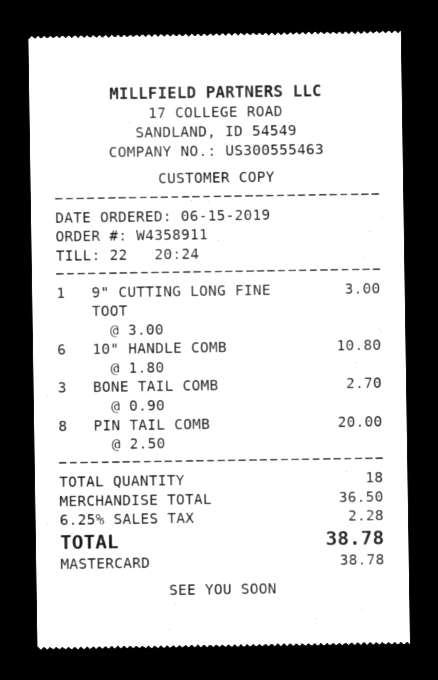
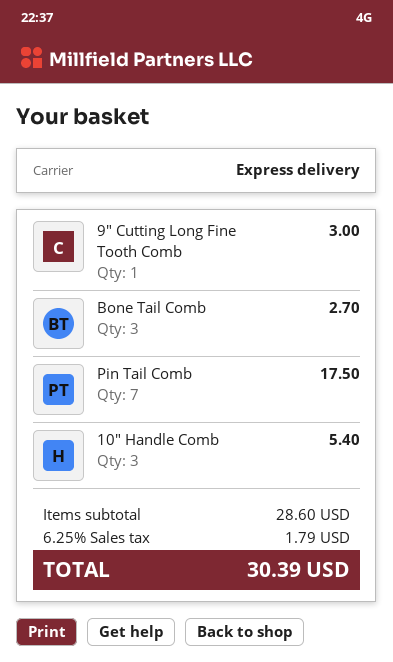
10" HANDLE COMB: 6 for 10.80 -> 3 for 5.40
PIN TAIL COMB: 8 for 20.00 -> 7 for 17.50
subtotal: 36.50 -> 28.60
tax: 6.25% = 2.28 -> 6.25% = 1.79
total: 38.78 -> 30.39

